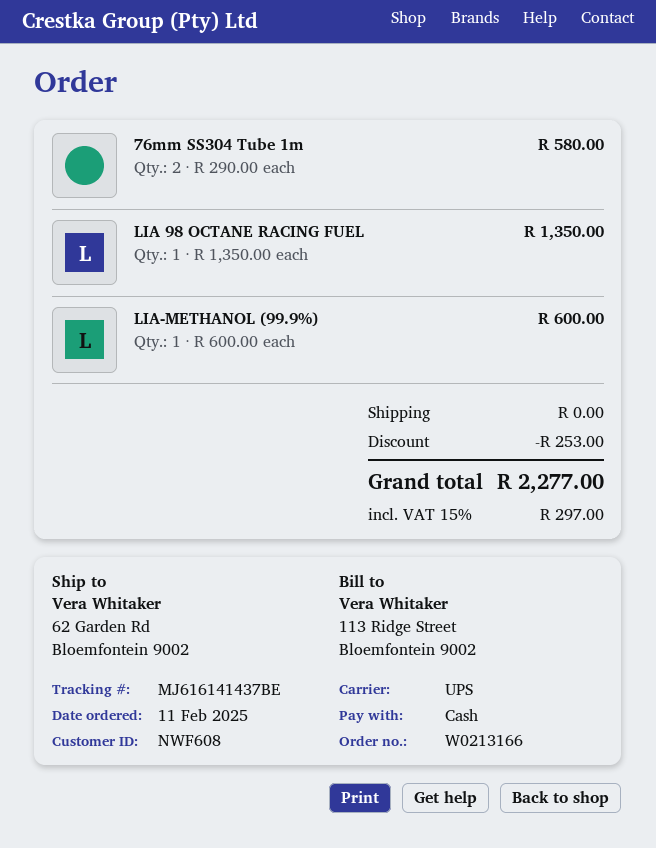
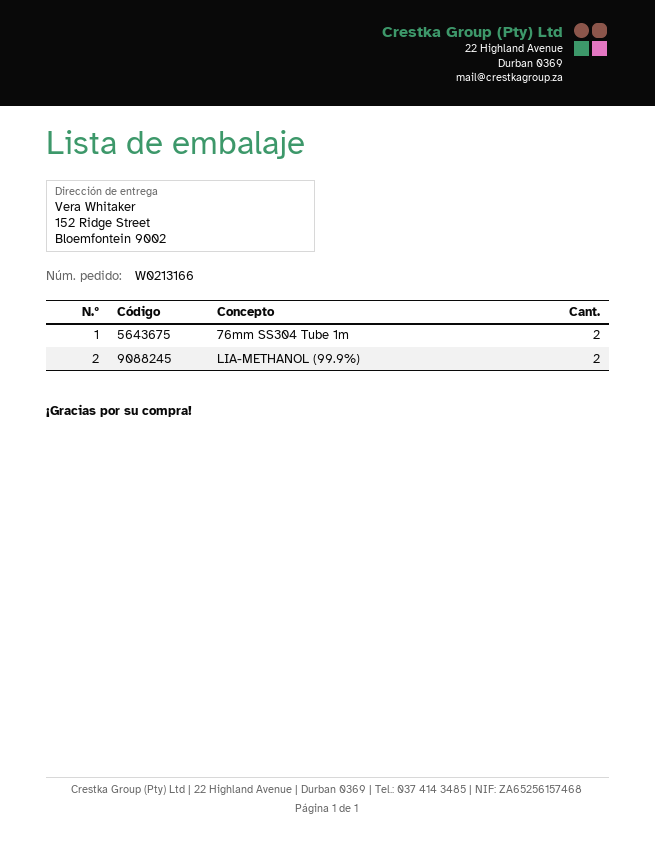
ship to: 62 Garden Rd, Bloemfontein 9002 -> 152 Ridge Street, Bloemfontein 9002
LIA 98 OCTANE RACING FUEL: 1 -> none
LIA-METHANOL (99.9%): 1 -> 2

